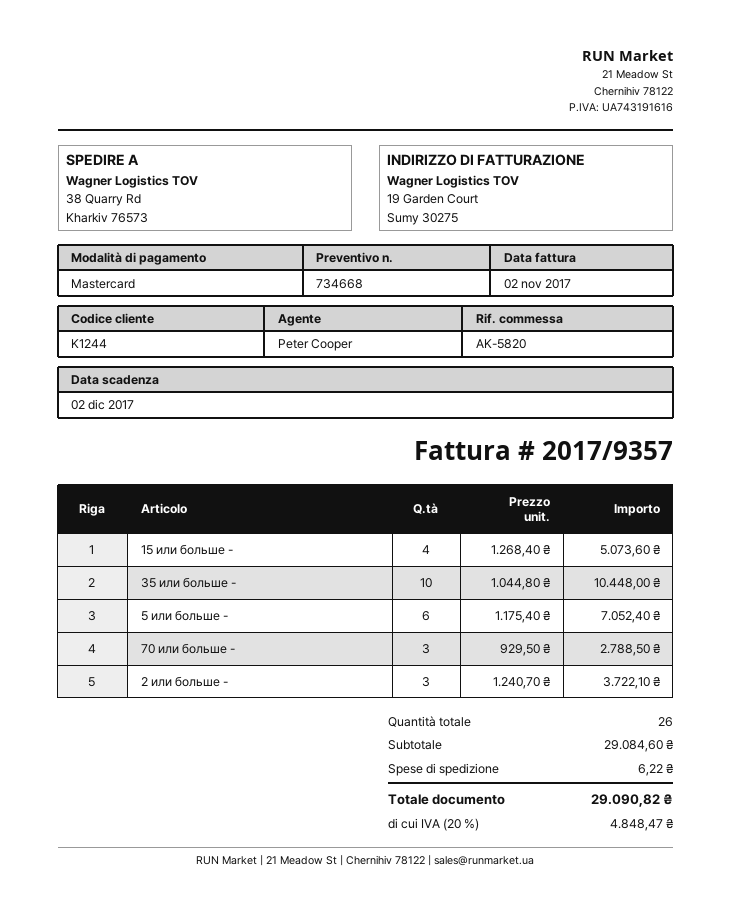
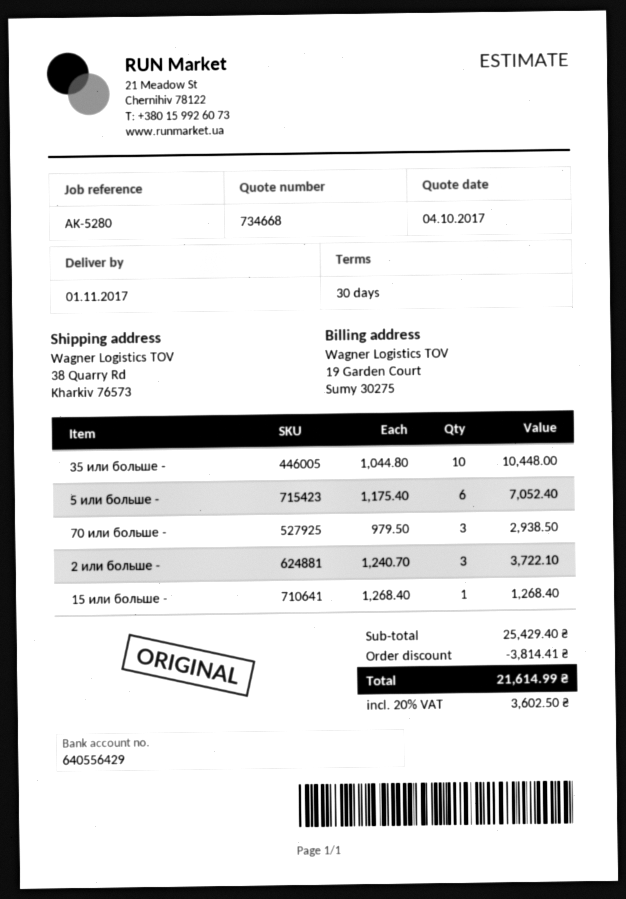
reference: AK-5820 -> AK-5280
15 или больше -: 4 x 1268.40 = 5073.60 -> 1 x 1268.40 = 1268.40
70 или больше -: 3 x 929.50 = 2788.50 -> 3 x 979.50 = 2938.50
subtotal: 29084.60 -> 25429.40
discount: none -> 3814.41
shipping: 6.22 -> none
tax: 20% = 4848.47 -> 20% = 3602.50
total: 29090.82 -> 21614.99

